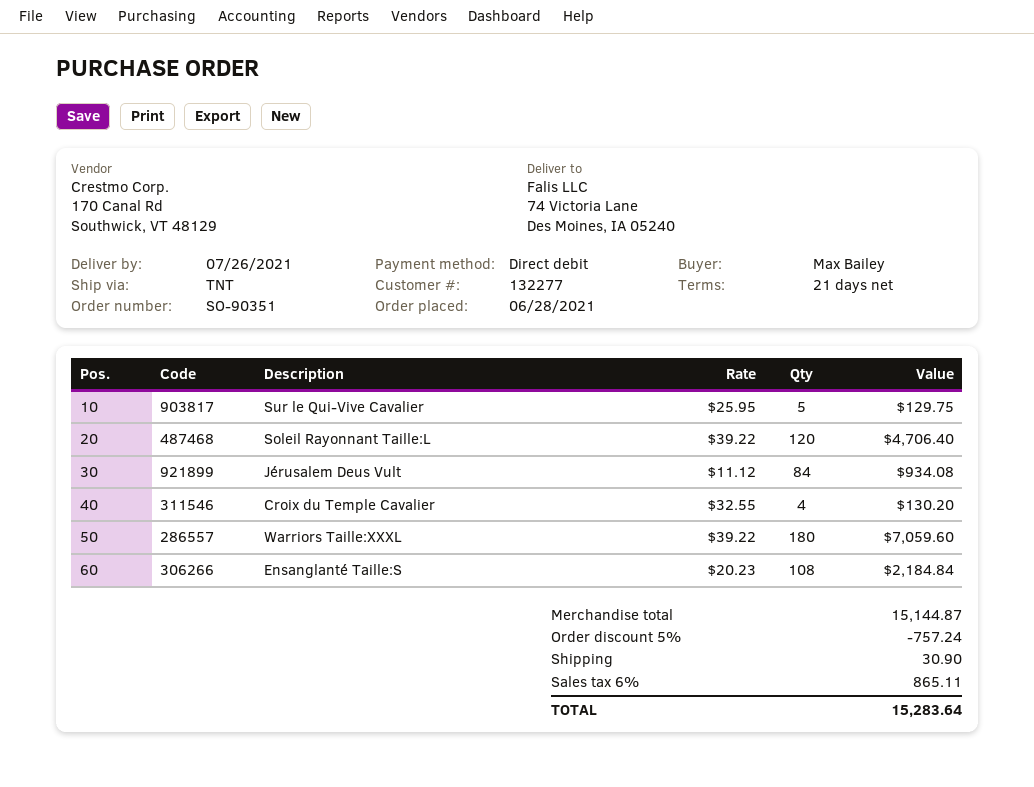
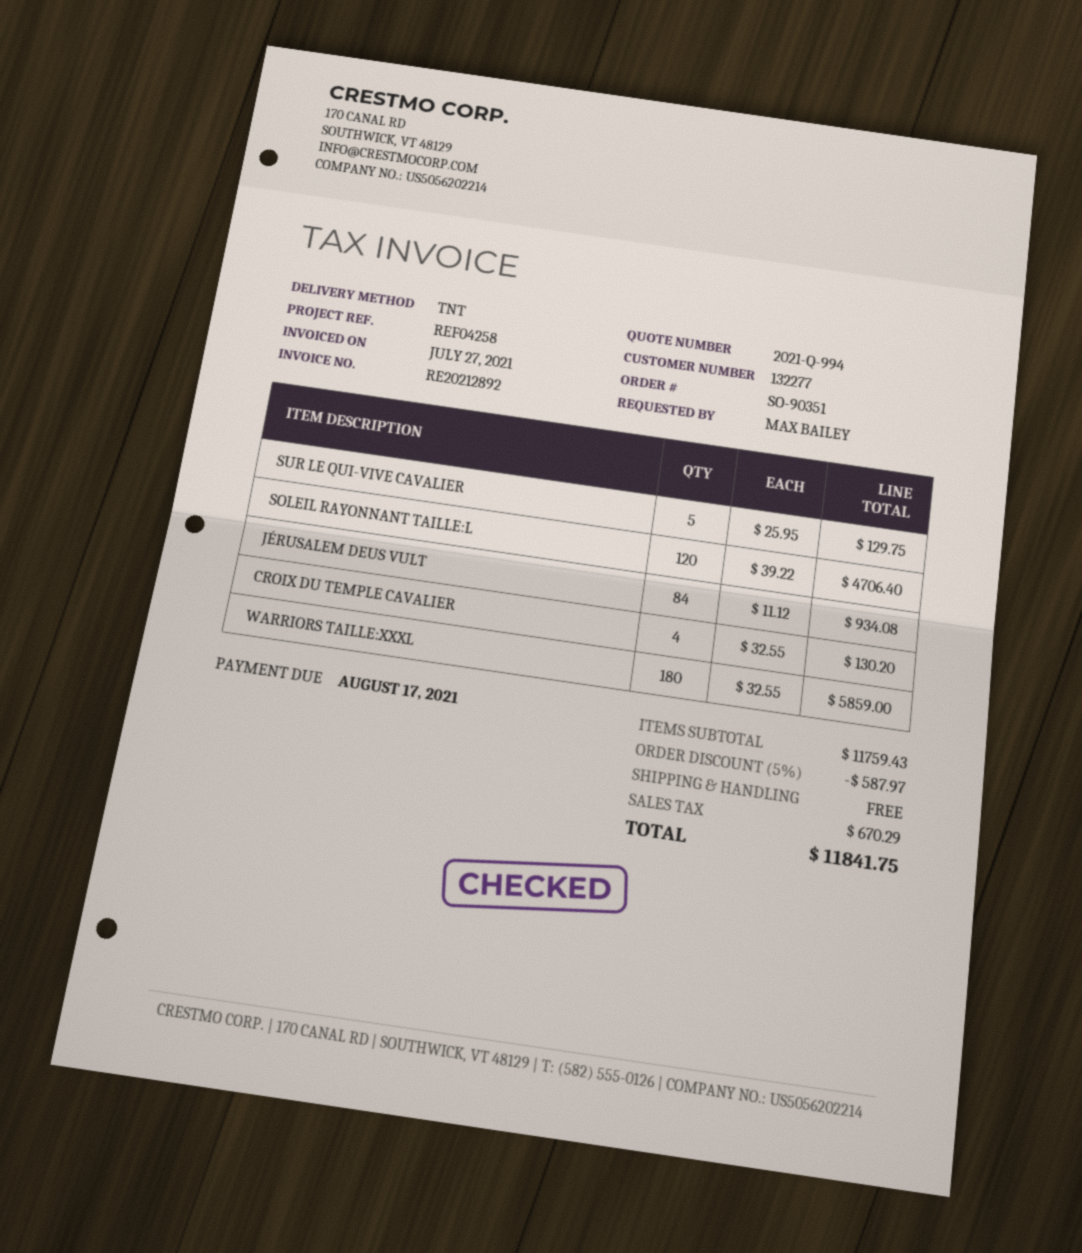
Warriors Taille:XXXL: 180 x 39.22 = 7059.60 -> 180 x 32.55 = 5859.00
Ensanglanté Taille:S: 108 x 20.23 = 2184.84 -> none
subtotal: 15144.87 -> 11759.43
discount: 5% = 757.24 -> 5% = 587.97
shipping: 30.90 -> 0.00
tax: 865.11 -> 670.29
total: 15283.64 -> 11841.75

